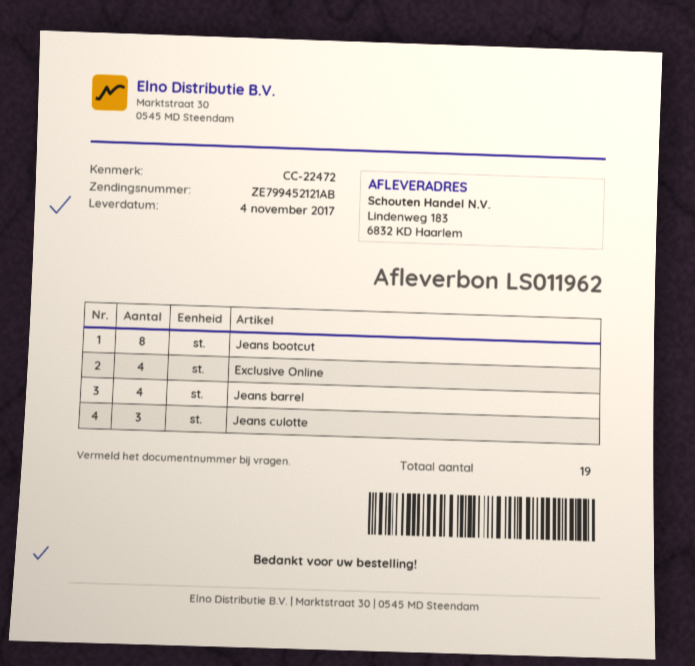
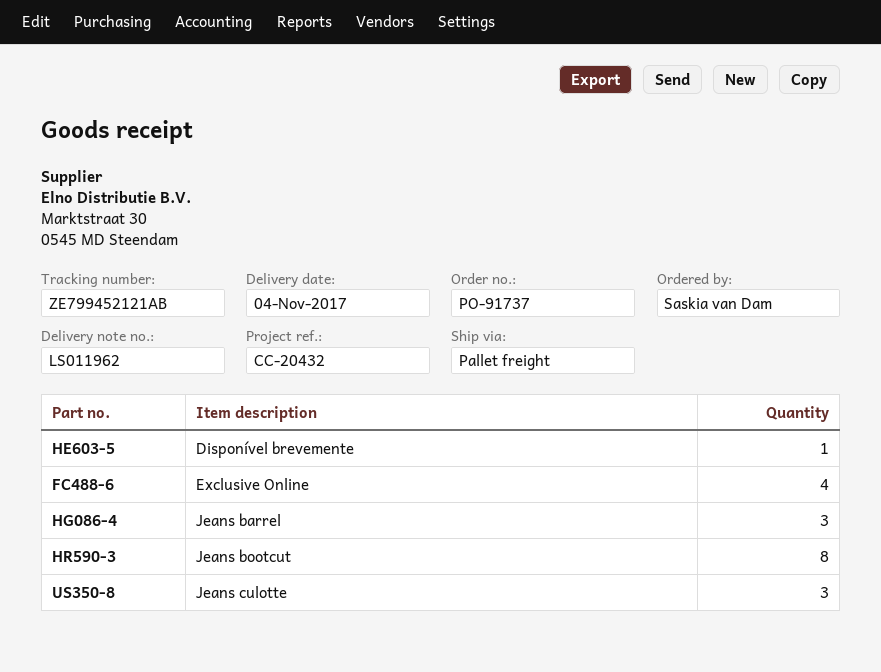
reference: CC-22472 -> CC-20432
Jeans barrel: 4 -> 3
Disponível brevemente: none -> 1

